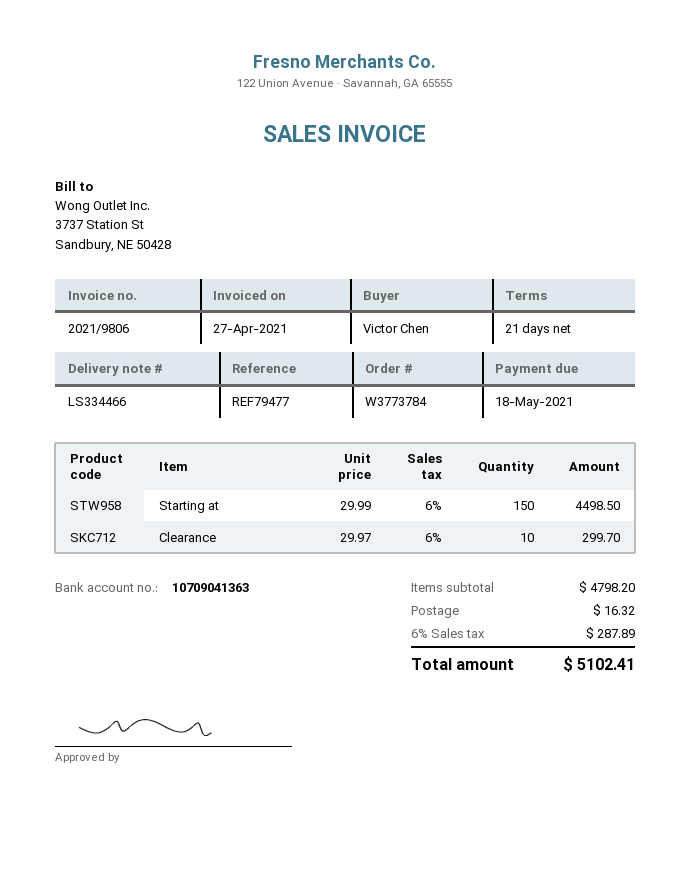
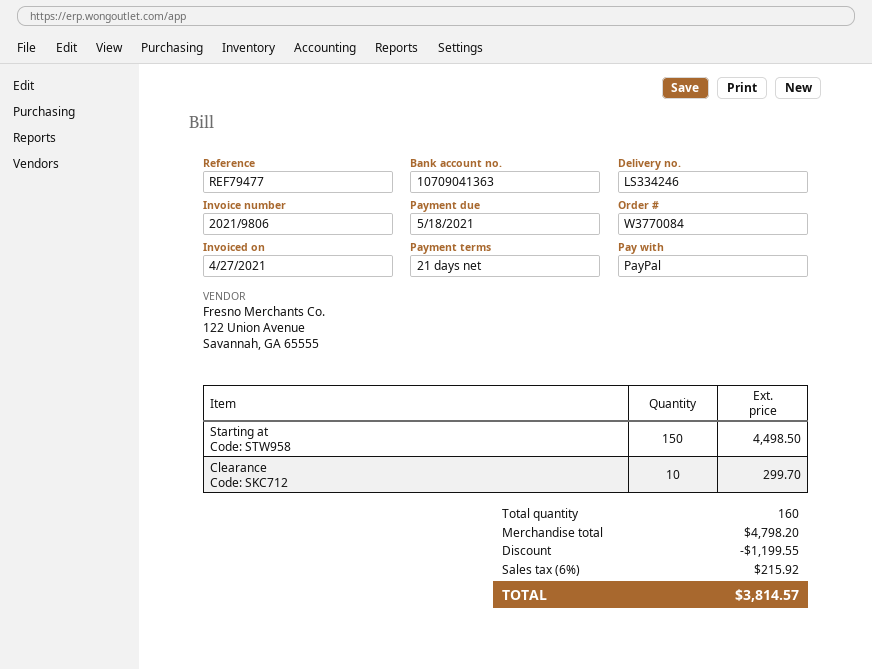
order number: W3773784 -> W3770084
delivery note number: LS334466 -> LS334246
discount: none -> 1199.55
shipping: 16.32 -> none
tax: 6% = 287.89 -> 6% = 215.92
total: 5102.41 -> 3814.57

